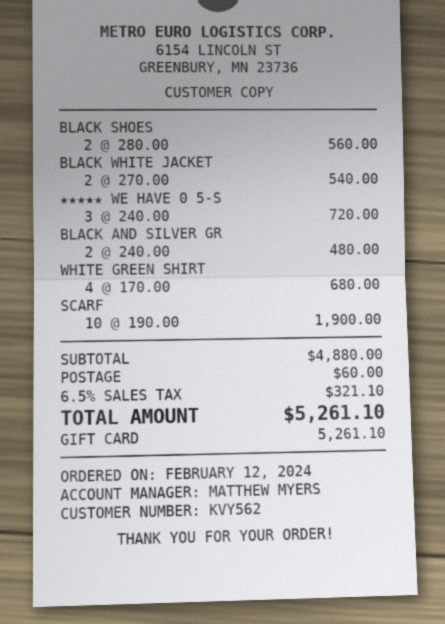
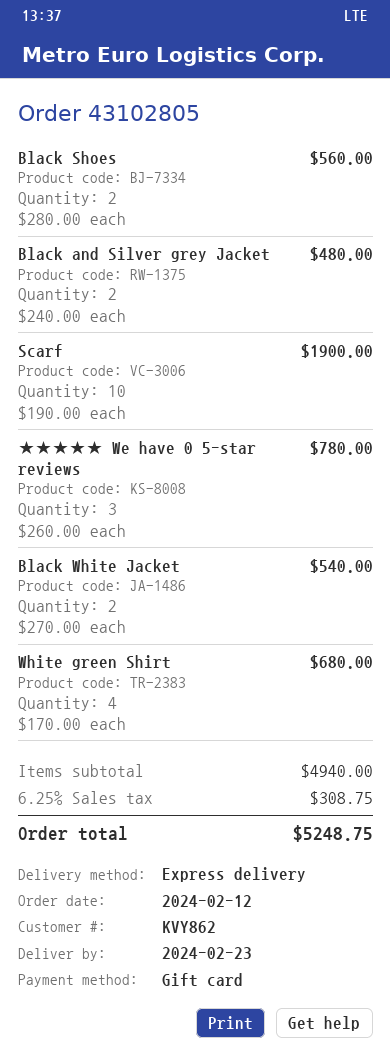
customer number: KVY562 -> KVY862
★★★★★ WE HAVE 0 5-S: 3 x 240.00 = 720.00 -> 3 x 260.00 = 780.00
subtotal: 4880.00 -> 4940.00
shipping: 60.00 -> none
tax: 6.5% = 321.10 -> 6.25% = 308.75
total: 5261.10 -> 5248.75

